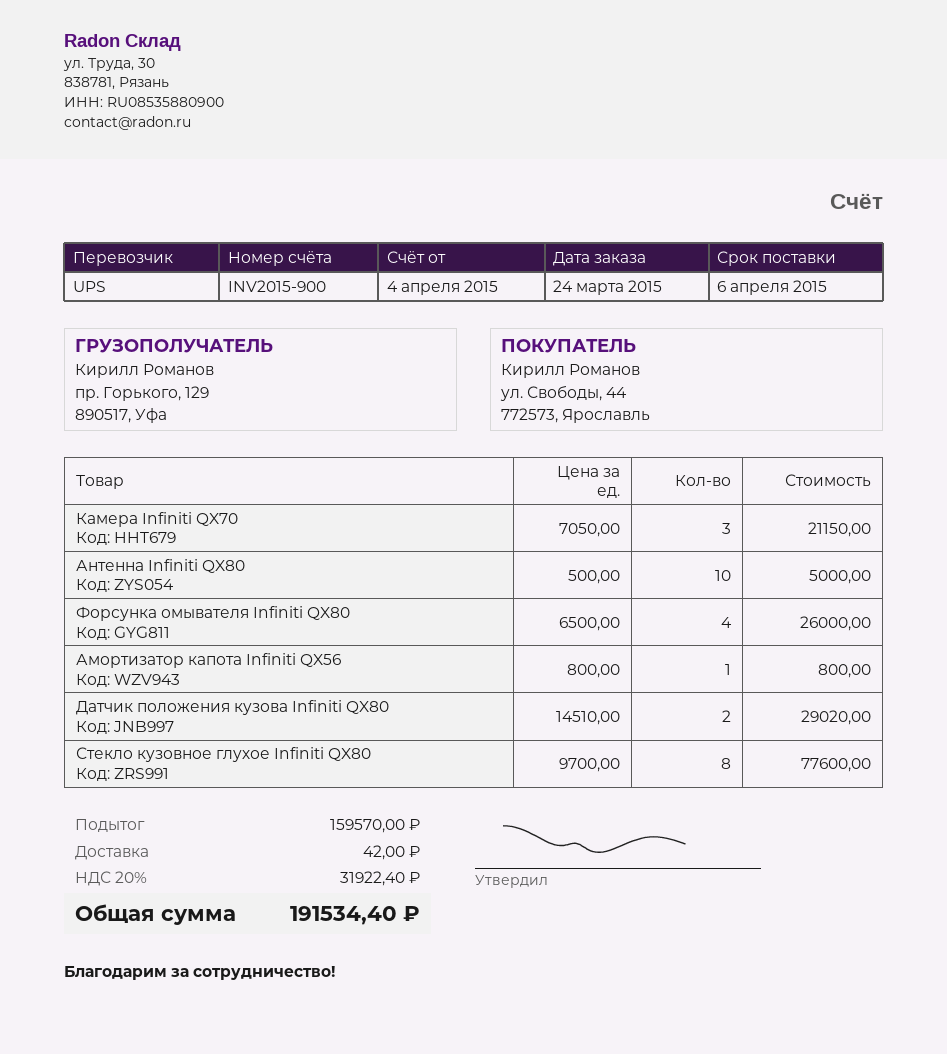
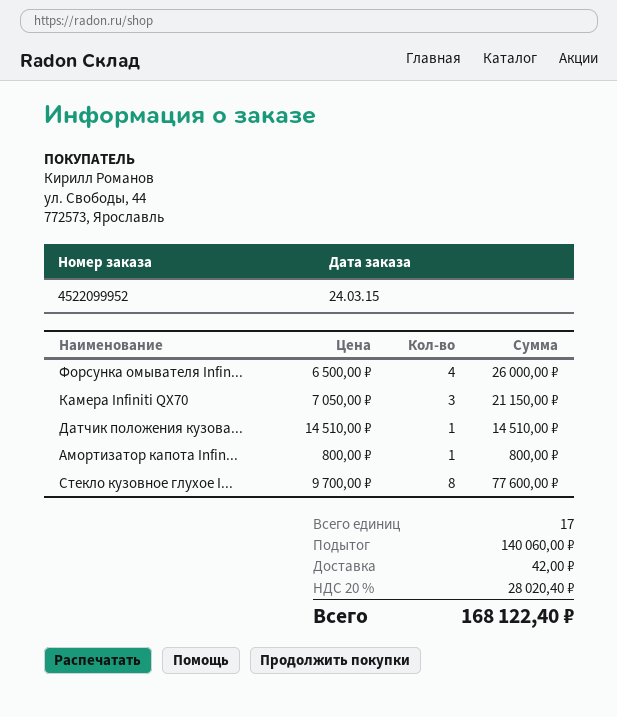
Антенна Infiniti QX80: 10 x 500.00 = 5000.00 -> none
Датчик положения кузова Infiniti QX80: 2 x 14510.00 = 29020.00 -> 1 x 14510.00 = 14510.00
subtotal: 159570.00 -> 140060.00
tax: 20% = 31922.40 -> 20% = 28020.40
total: 191534.40 -> 168122.40

